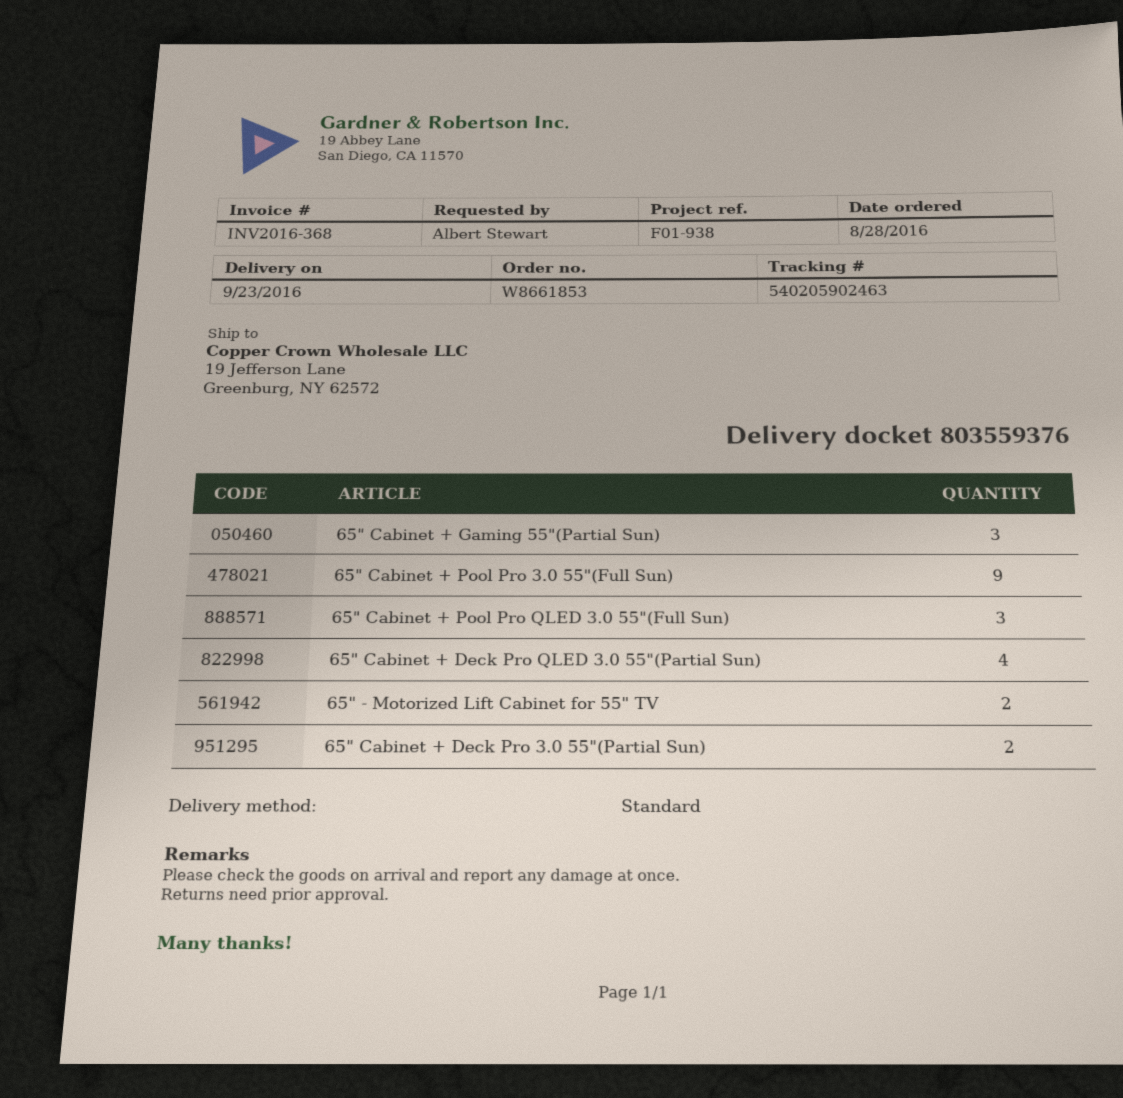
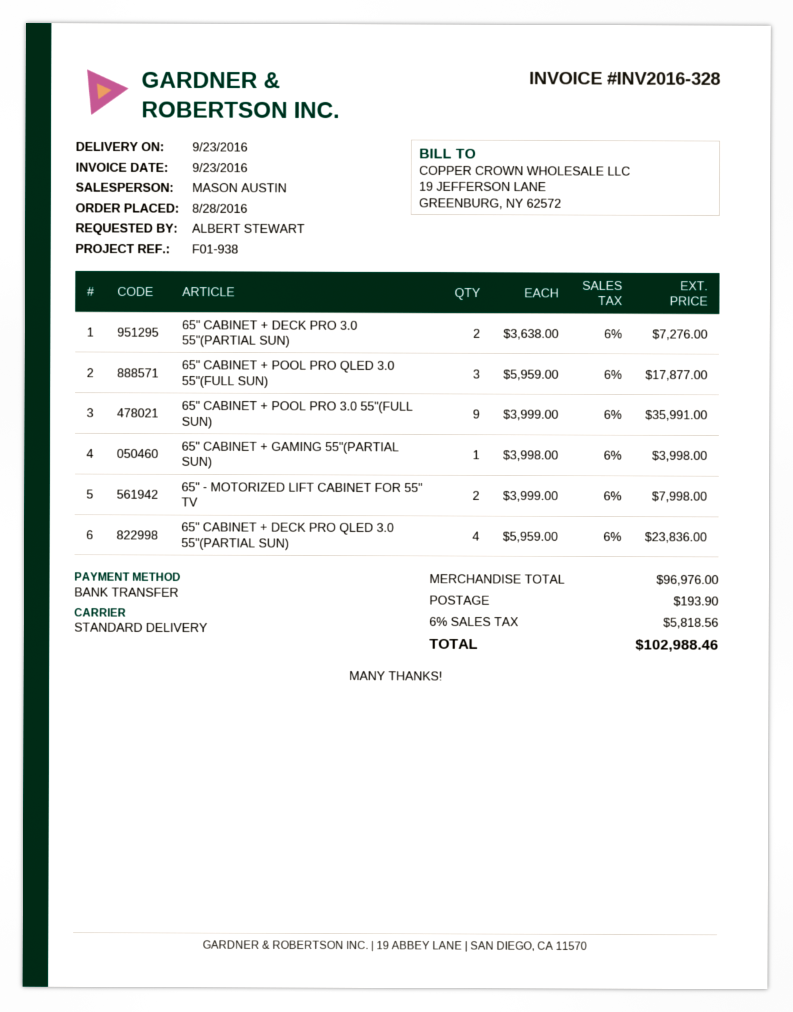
invoice number: INV2016-368 -> INV2016-328
65" Cabinet + Gaming 55"(Partial Sun): 3 -> 1

